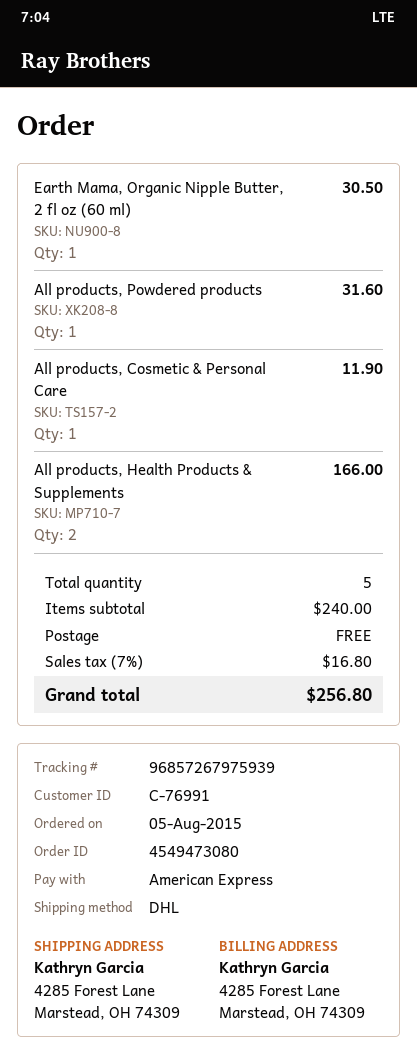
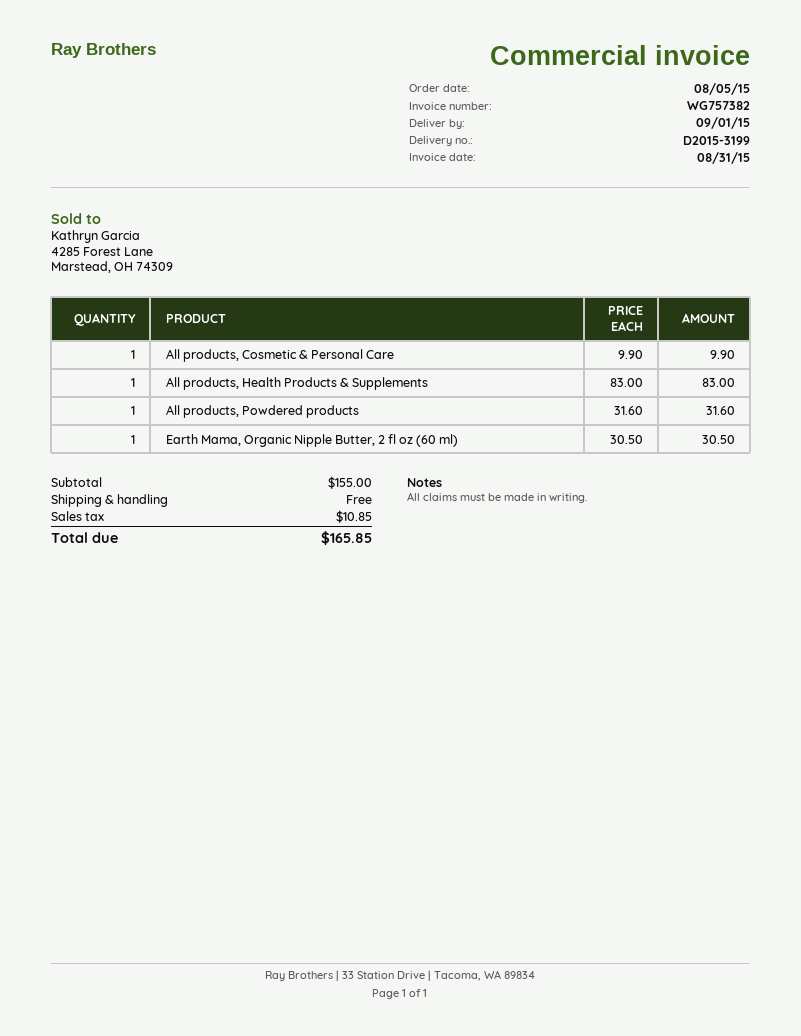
All products, Cosmetic & Personal Care: 1 for 11.90 -> 1 for 9.90
All products, Health Products & Supplements: 2 for 166.00 -> 1 for 83.00
subtotal: 240.00 -> 155.00
tax: 16.80 -> 10.85
total: 256.80 -> 165.85

